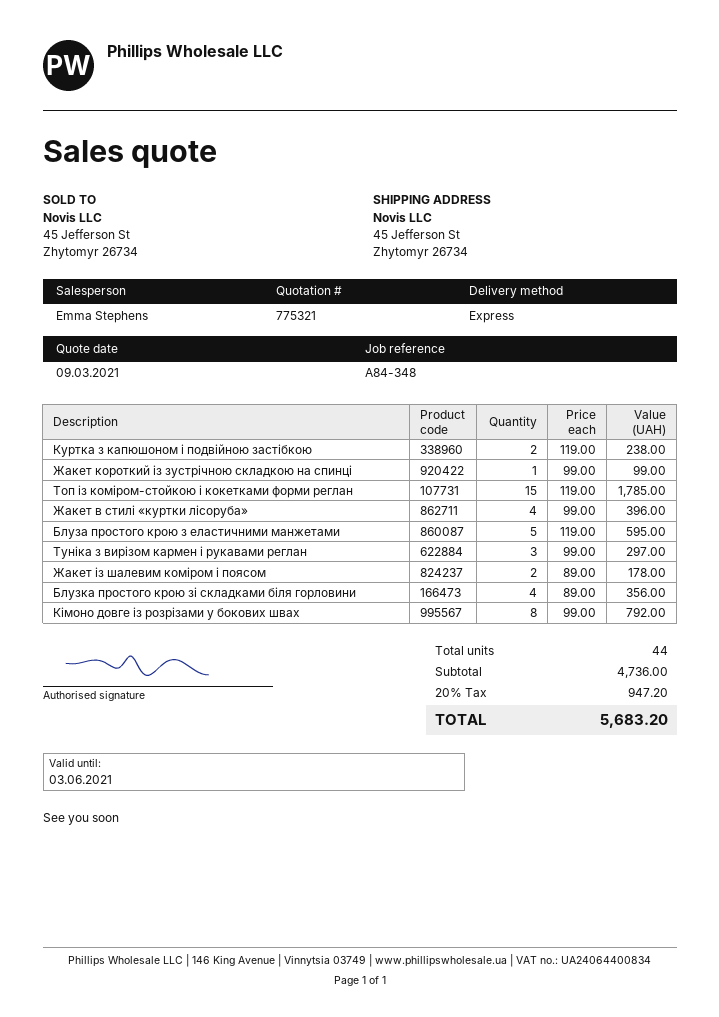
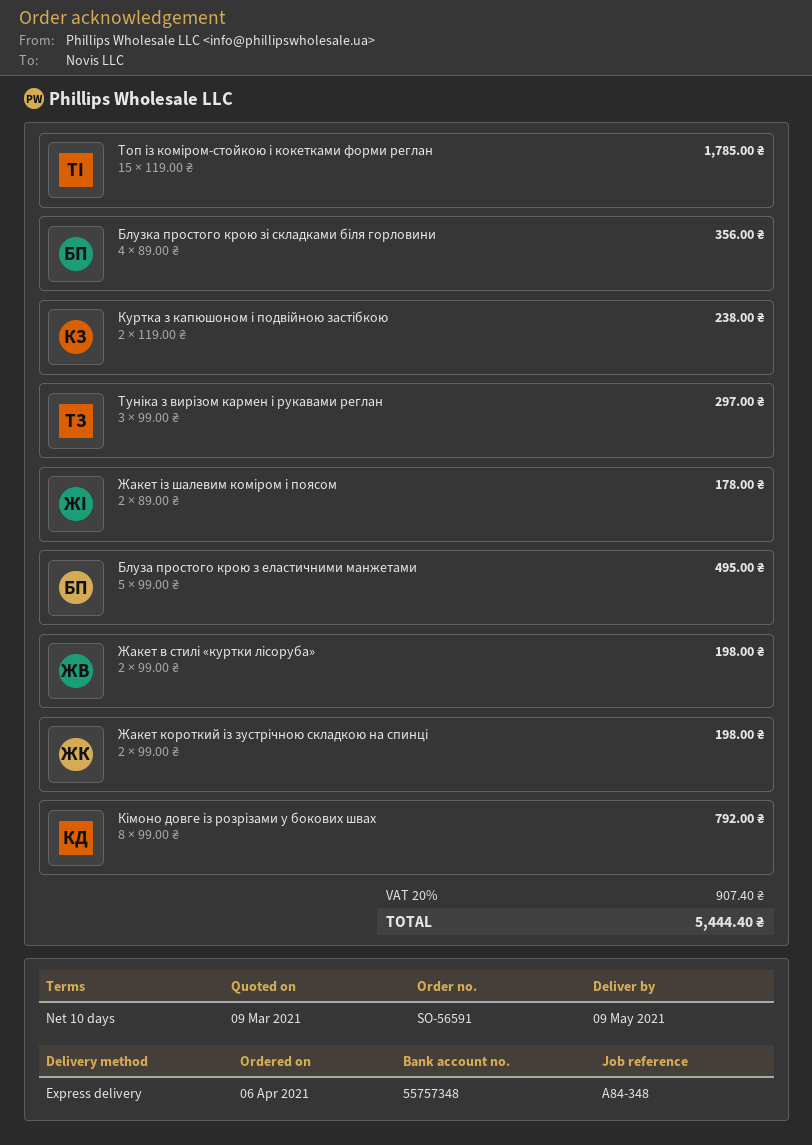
Жакет короткий із зустрічною складкою на спинці: 1 x 99.00 = 99.00 -> 2 x 99.00 = 198.00
Жакет в стилі «куртки лісоруба»: 4 x 99.00 = 396.00 -> 2 x 99.00 = 198.00
Блуза простого крою з еластичними манжетами: 5 x 119.00 = 595.00 -> 5 x 99.00 = 495.00
tax: 20% = 947.20 -> 20% = 907.40
total: 5683.20 -> 5444.40

